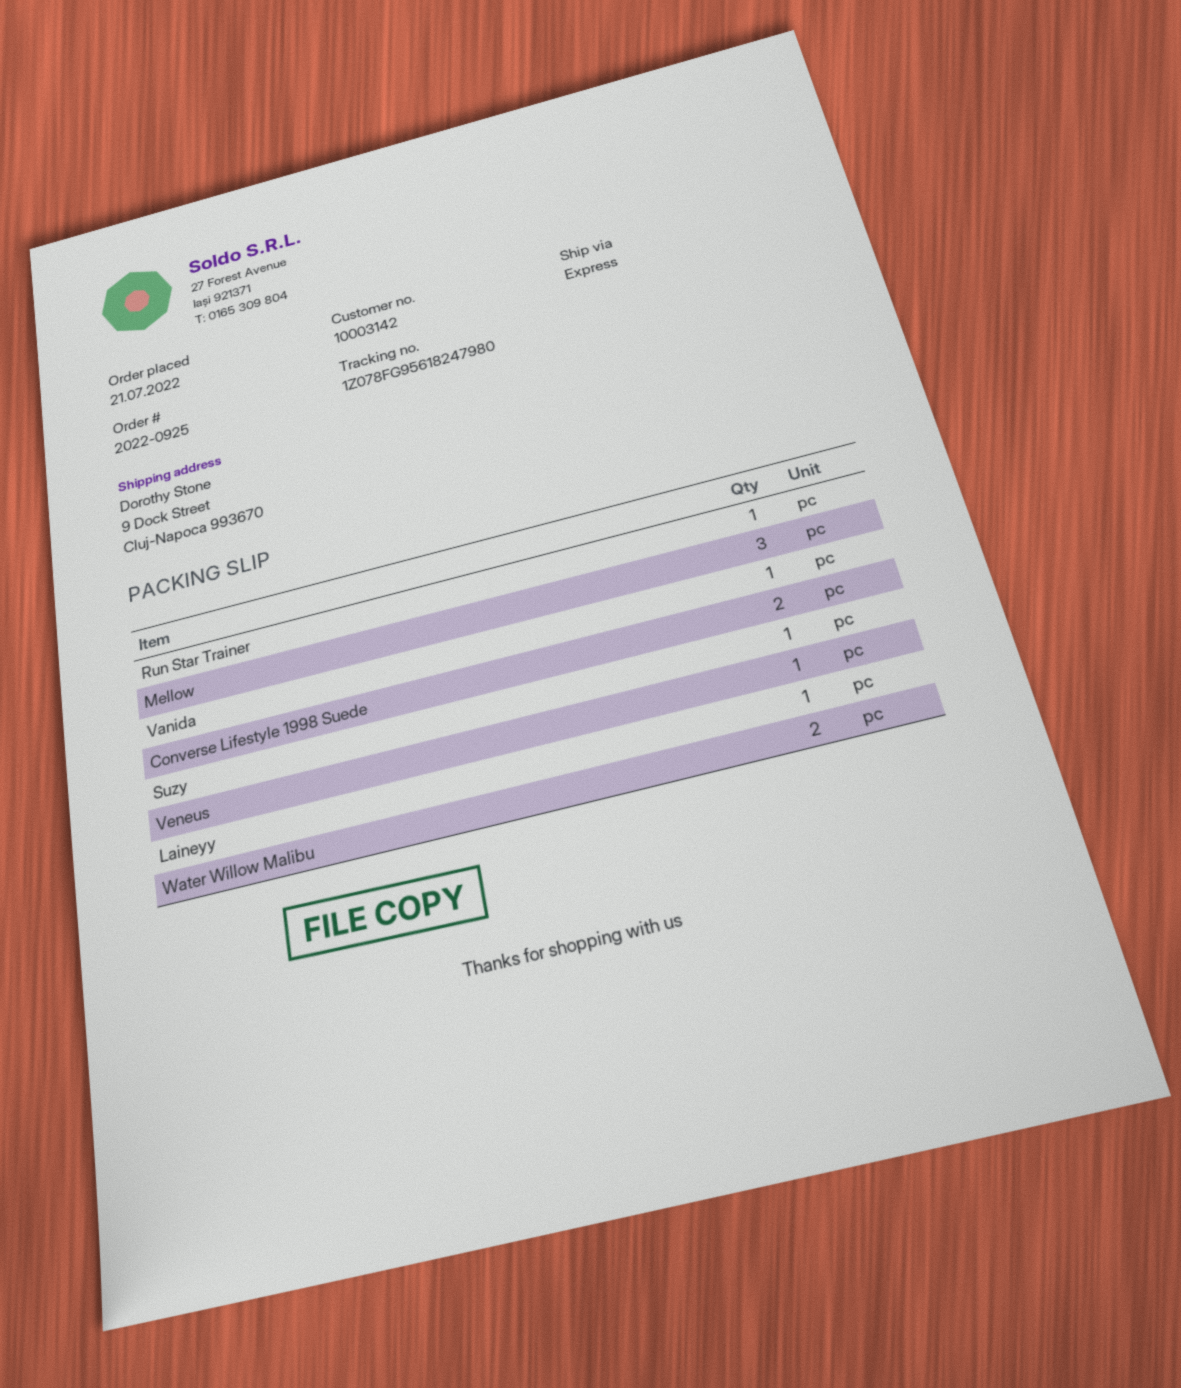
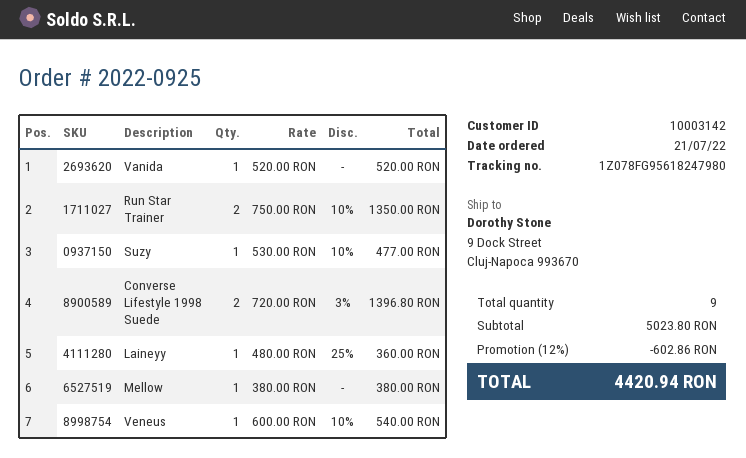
Run Star Trainer: 1 -> 2
Mellow: 3 -> 1
Water Willow Malibu: 2 -> none

